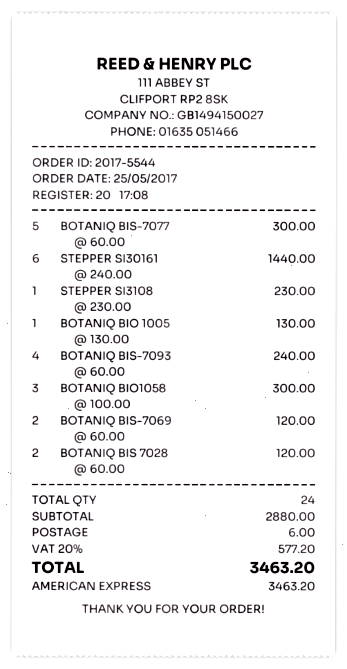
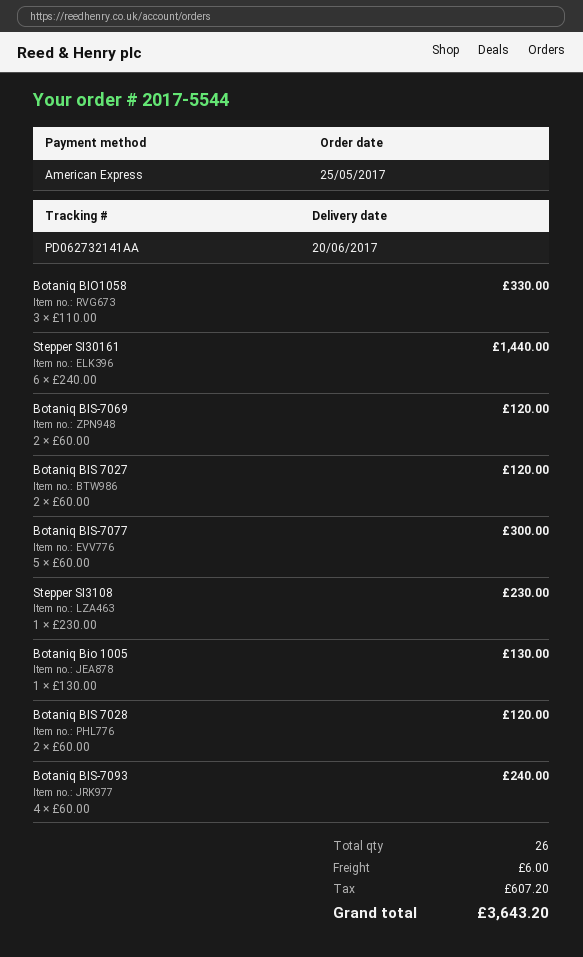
BOTANIQ BIO1058: 3 x 100.00 = 300.00 -> 3 x 110.00 = 330.00
Botaniq BIS 7027: none -> 2 x 60.00 = 120.00
total quantity: 24 -> 26
tax: 577.20 -> 607.20
total: 3463.20 -> 3643.20

